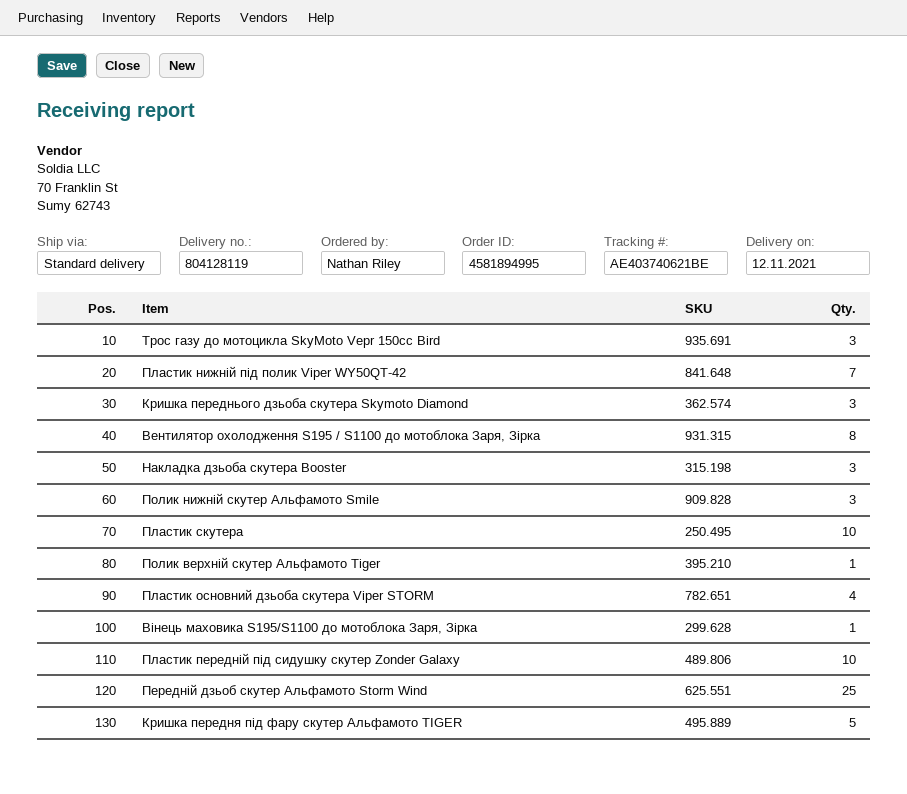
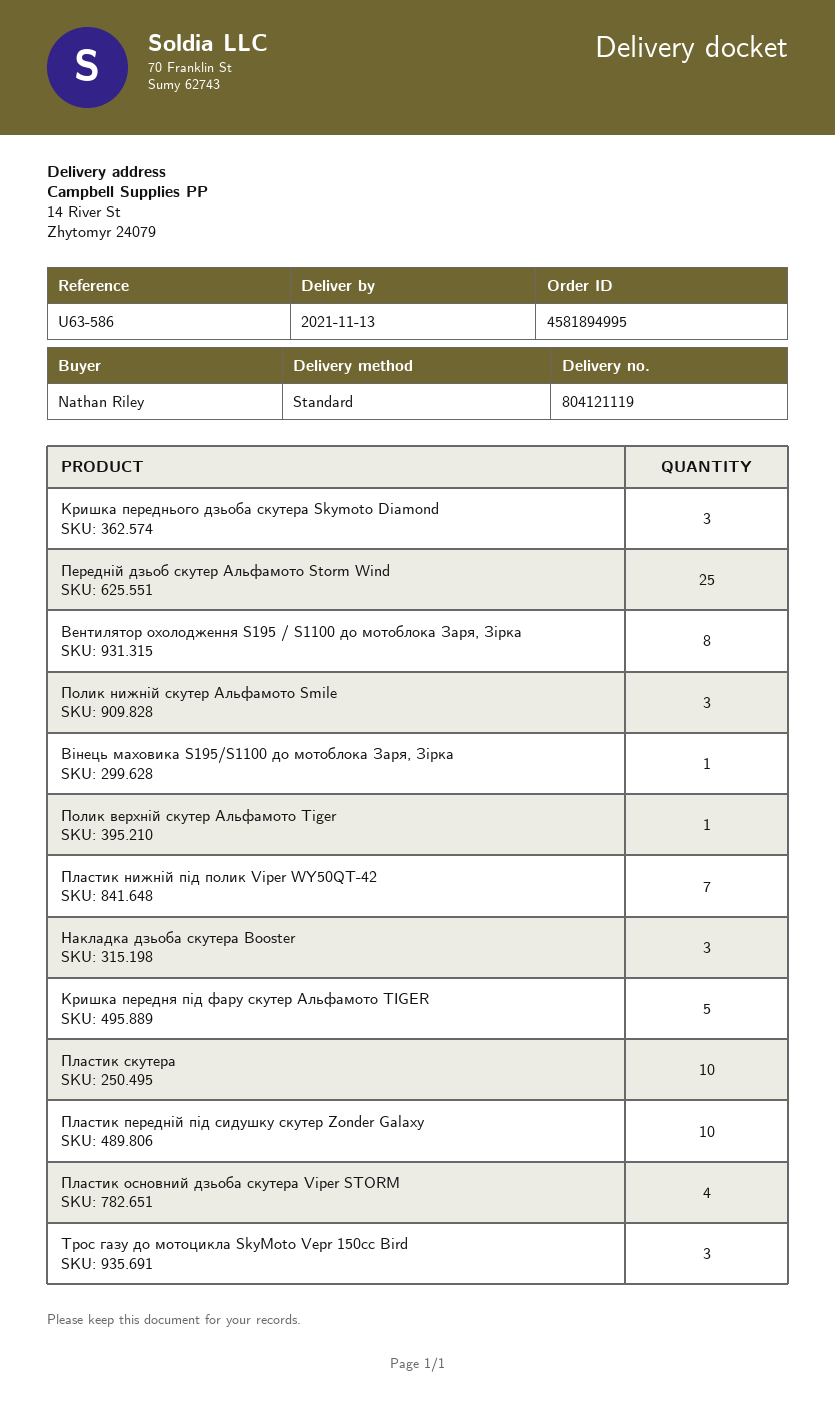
delivery note number: 804128119 -> 804121119
delivery date: 2021-11-12 -> 2021-11-13

